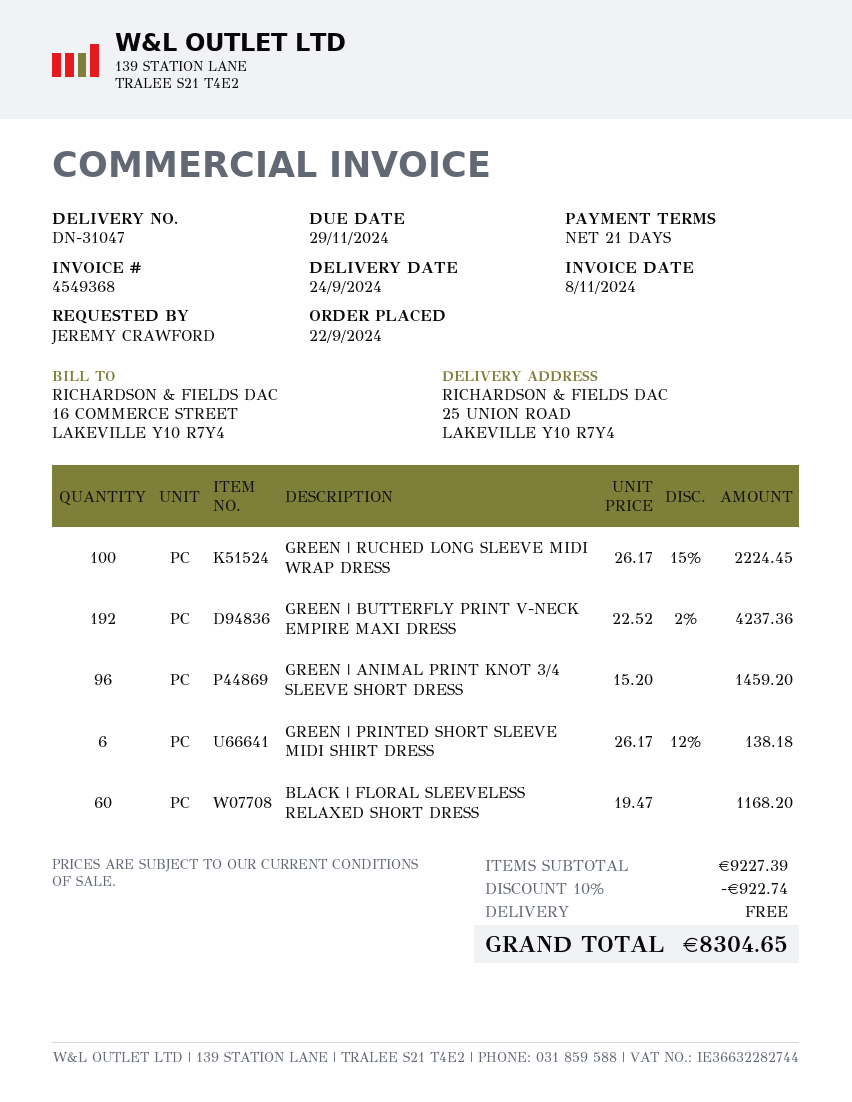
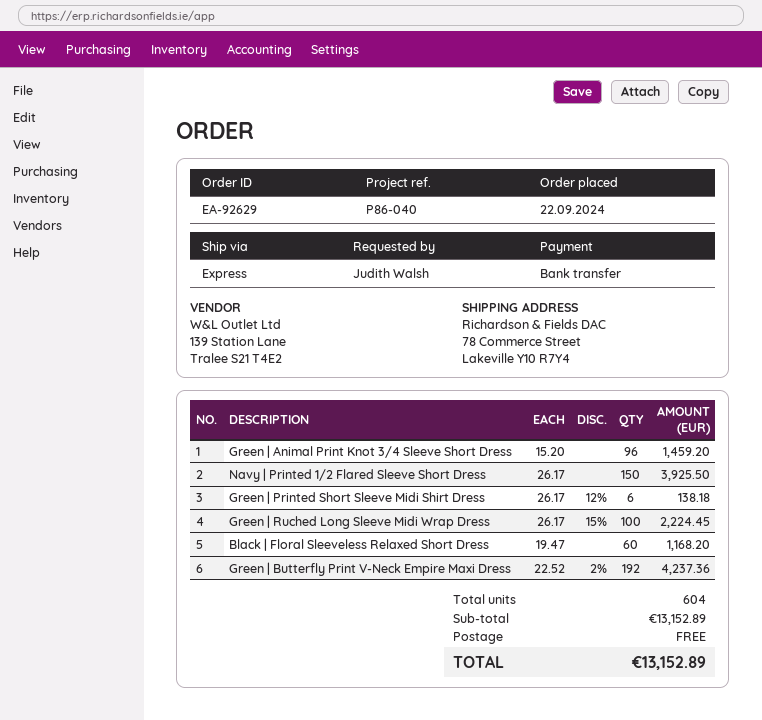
ordered by: JEREMY CRAWFORD -> Judith Walsh
ship to: 25 UNION ROAD, LAKEVILLE Y10 R7Y4 -> 78 Commerce Street, Lakeville Y10 R7Y4
Navy | Printed 1/2 Flared Sleeve Short Dress: none -> 150 x 26.17 = 3925.50
subtotal: 9227.39 -> 13152.89
discount: 10% = 922.74 -> none
total: 8304.65 -> 13152.89

